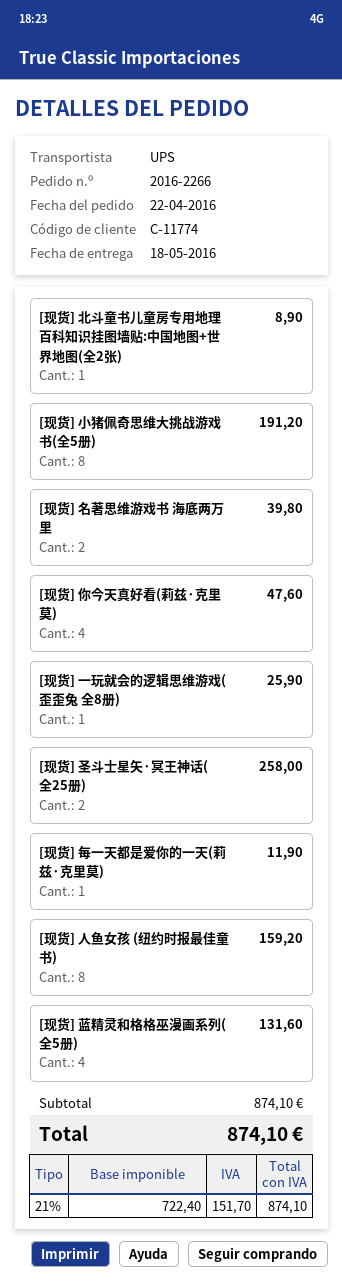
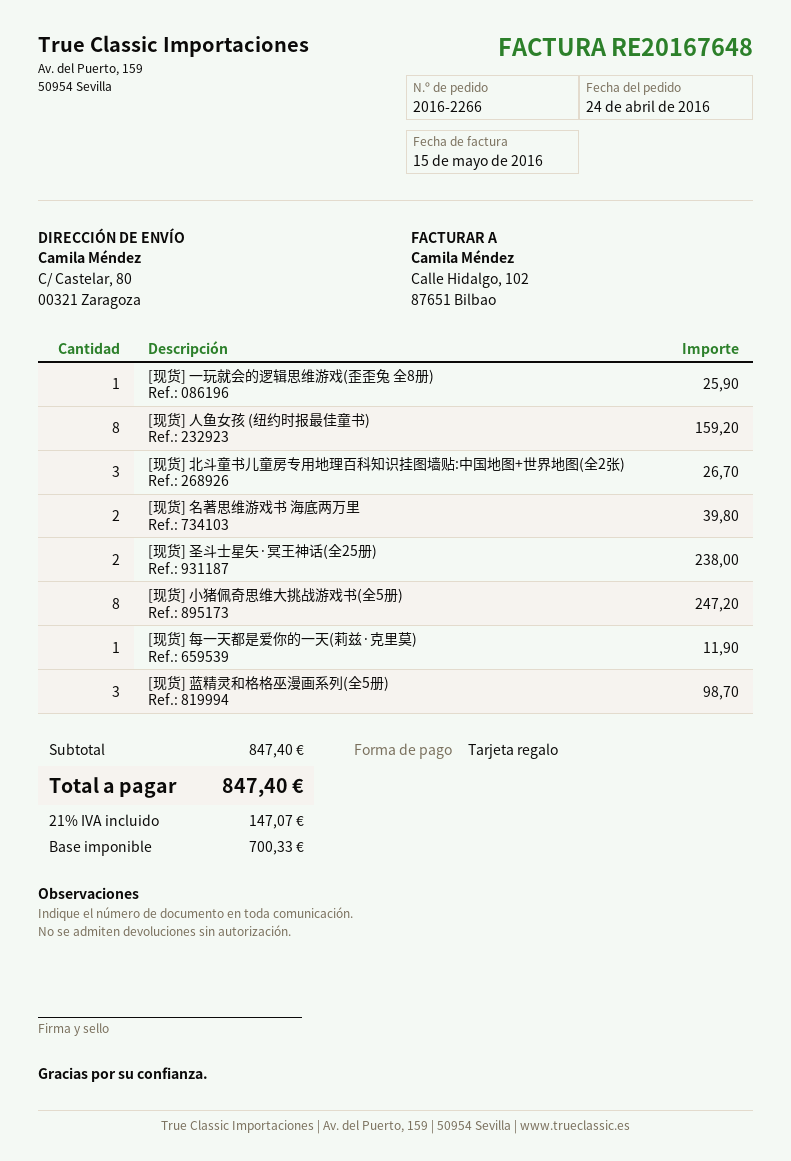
order date: 2016-04-22 -> 2016-04-24
[现货] 北斗童书儿童房专用地理百科知识挂图墙贴:中国地图+世界地图(全2张): 1 for 8.90 -> 3 for 26.70
[现货] 小猪佩奇思维大挑战游戏书(全5册): 8 for 191.20 -> 8 for 247.20
[现货] 你今天真好看(莉兹·克里莫): 4 for 47.60 -> none
[现货] 圣斗士星矢·冥王神话(全25册): 2 for 258.00 -> 2 for 238.00
[现货] 蓝精灵和格格巫漫画系列(全5册): 4 for 131.60 -> 3 for 98.70
subtotal: 874.10 -> 847.40
net: 722.40 -> 700.33
tax: 21% = 151.70 -> 21% = 147.07
total: 874.10 -> 847.40

